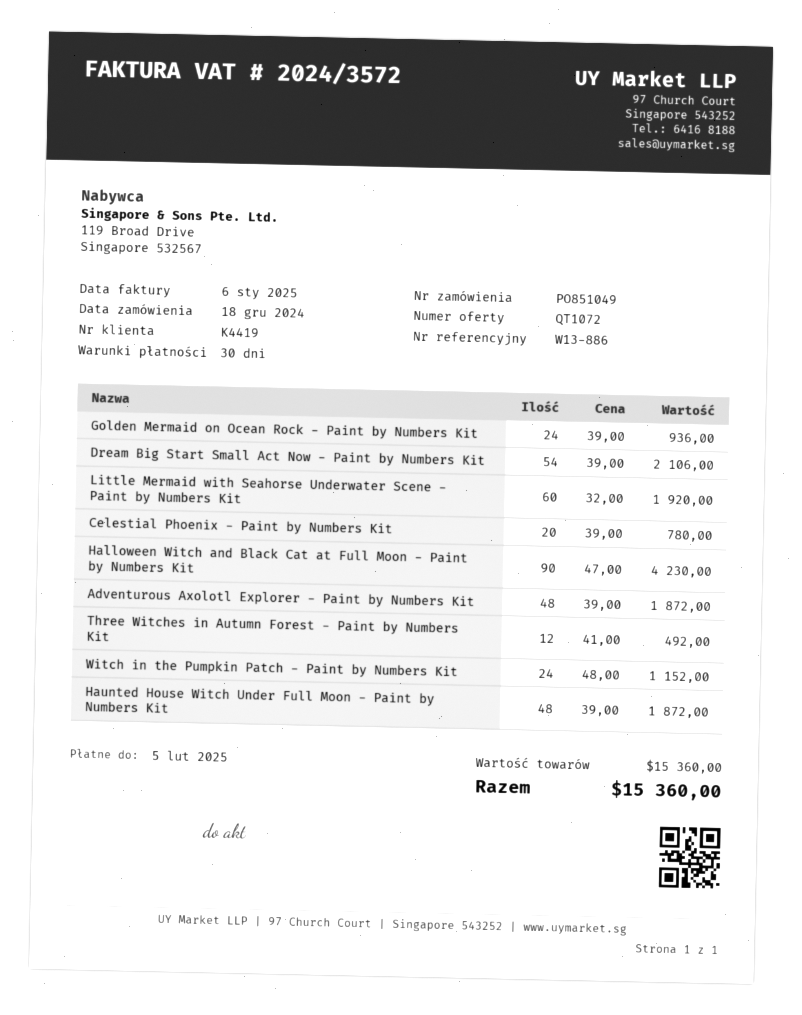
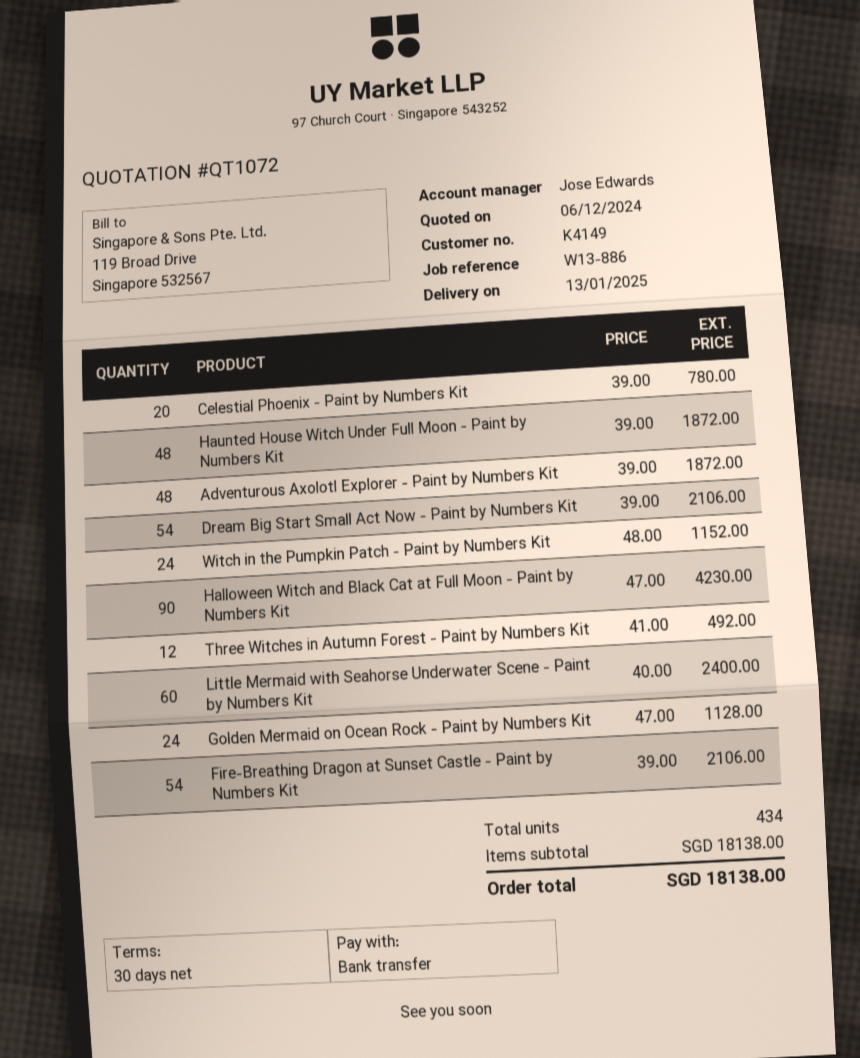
customer number: K4419 -> K4149
Golden Mermaid on Ocean Rock - Paint by Numbers Kit: 24 x 39.00 = 936.00 -> 24 x 47.00 = 1128.00
Little Mermaid with Seahorse Underwater Scene - Paint by Numbers Kit: 60 x 32.00 = 1920.00 -> 60 x 40.00 = 2400.00
Fire-Breathing Dragon at Sunset Castle - Paint by Numbers Kit: none -> 54 x 39.00 = 2106.00
subtotal: 15360.00 -> 18138.00
total: 15360.00 -> 18138.00

